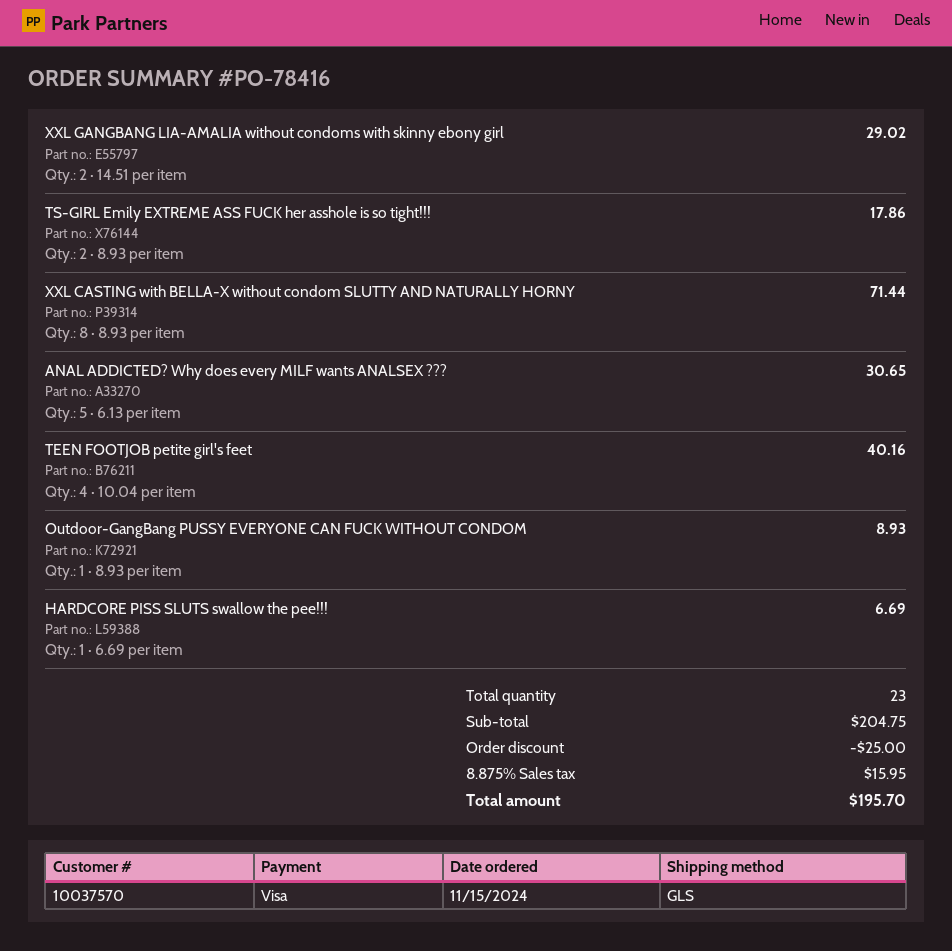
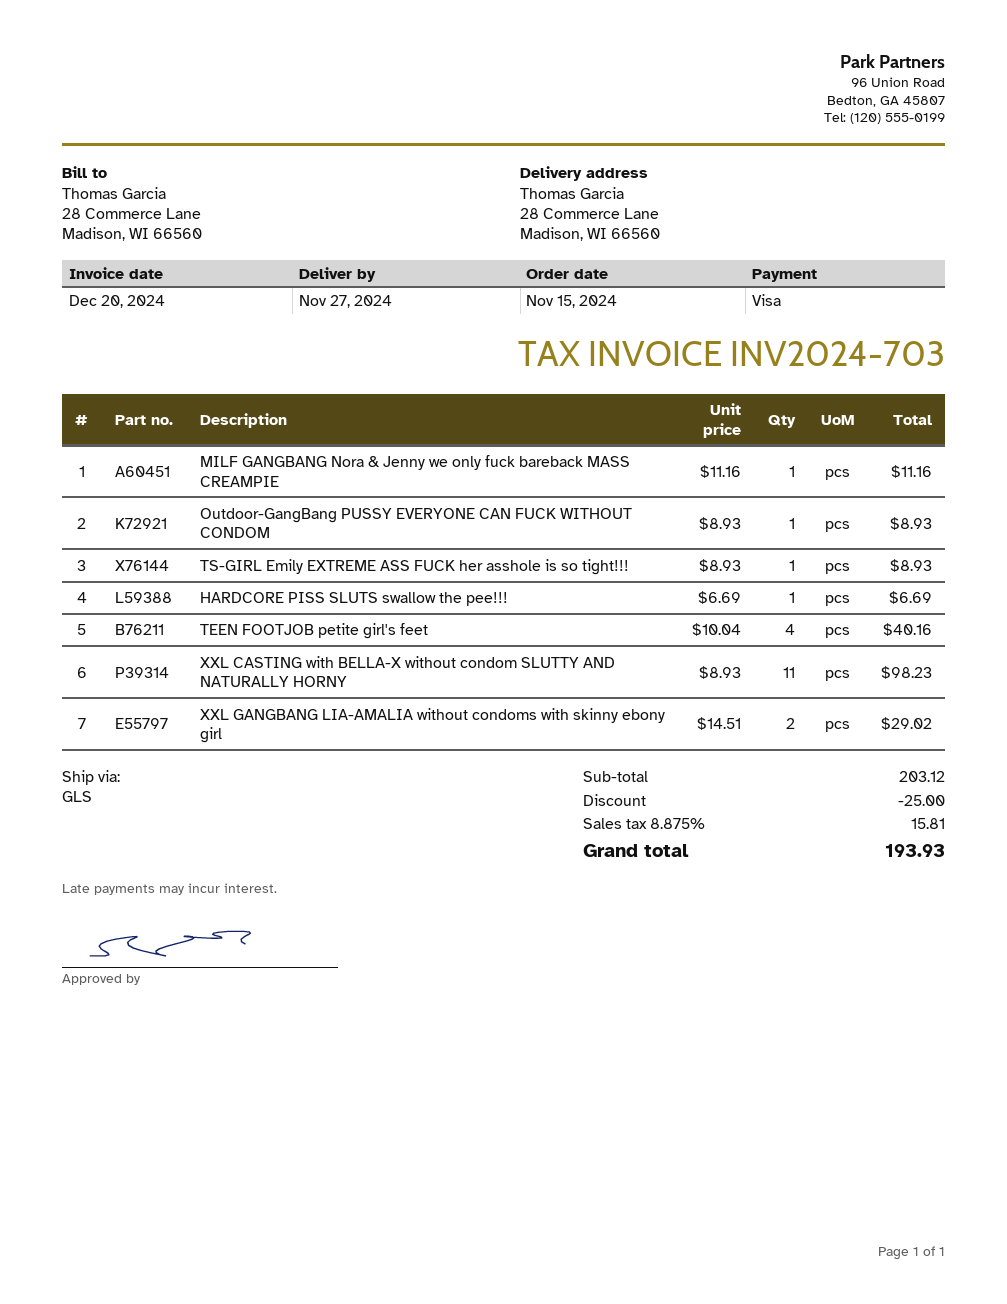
TS-GIRL Emily EXTREME ASS FUCK her asshole is so tight!!!: 2 x 8.93 = 17.86 -> 1 x 8.93 = 8.93
XXL CASTING with BELLA-X without condom SLUTTY AND NATURALLY HORNY: 8 x 8.93 = 71.44 -> 11 x 8.93 = 98.23
ANAL ADDICTED? Why does every MILF wants ANALSEX ???: 5 x 6.13 = 30.65 -> none
MILF GANGBANG Nora & Jenny we only fuck bareback MASS CREAMPIE: none -> 1 x 11.16 = 11.16
subtotal: 204.75 -> 203.12
tax: 8.875% = 15.95 -> 8.875% = 15.81
total: 195.70 -> 193.93

